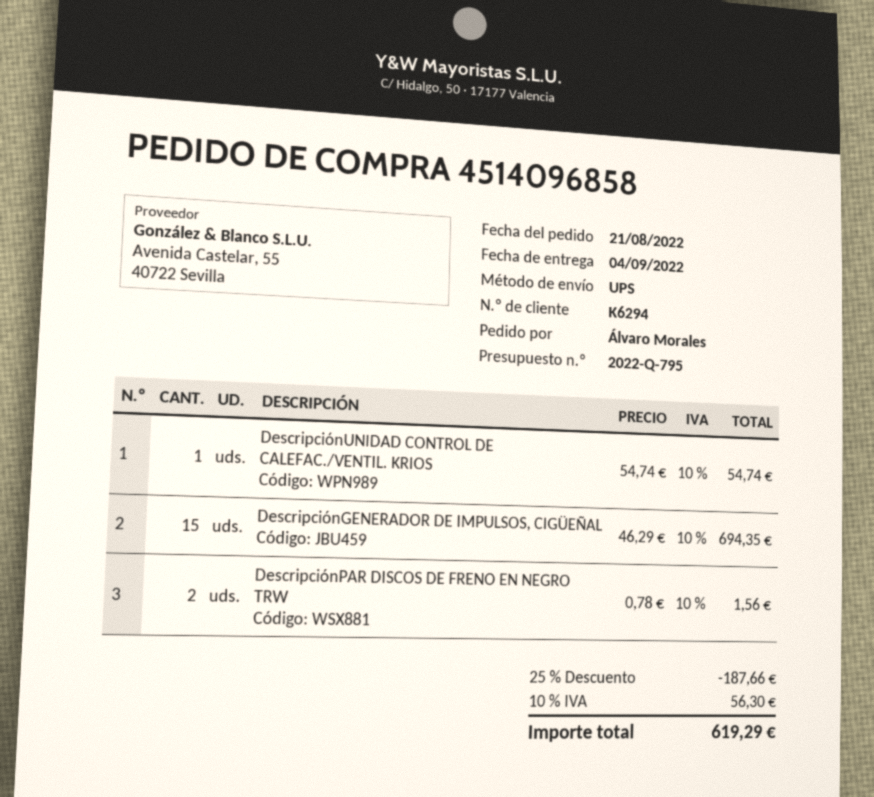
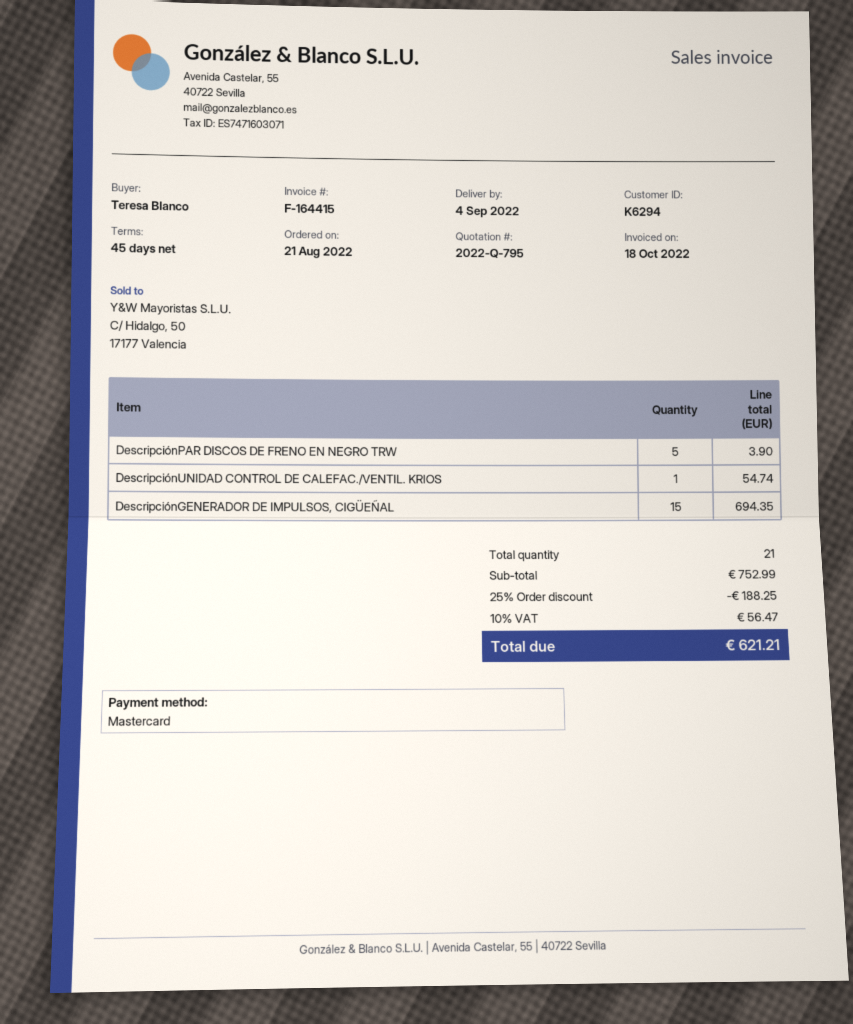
ordered by: Álvaro Morales -> Teresa Blanco
DescripciónPAR DISCOS DE FRENO EN NEGRO TRW: 2 for 1.56 -> 5 for 3.90
discount: 25% = 187.66 -> 25% = 188.25
tax: 10% = 56.30 -> 10% = 56.47
total: 619.29 -> 621.21

